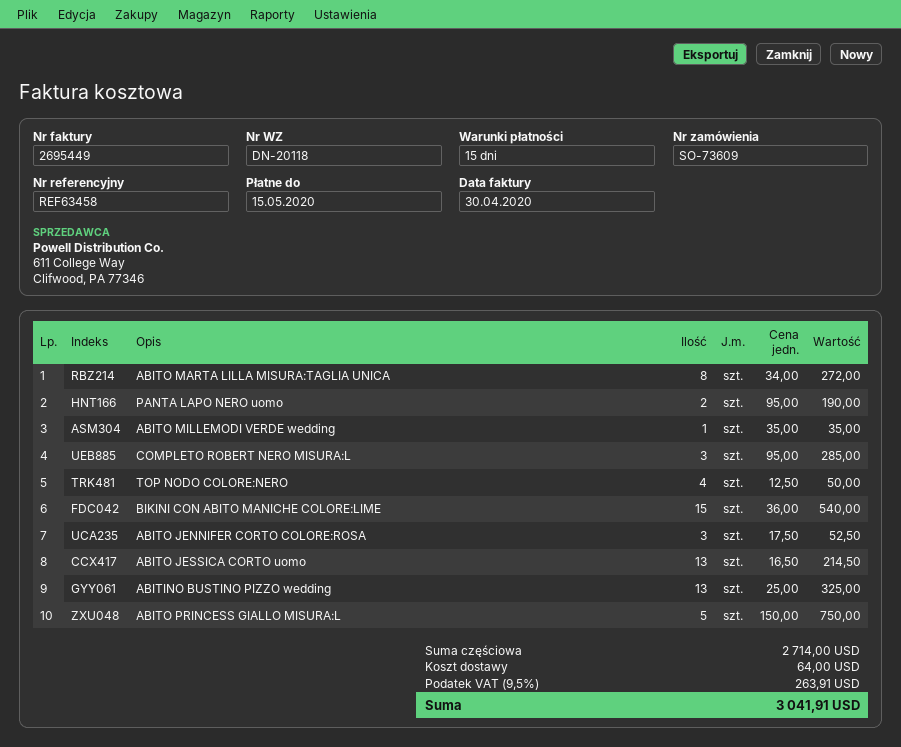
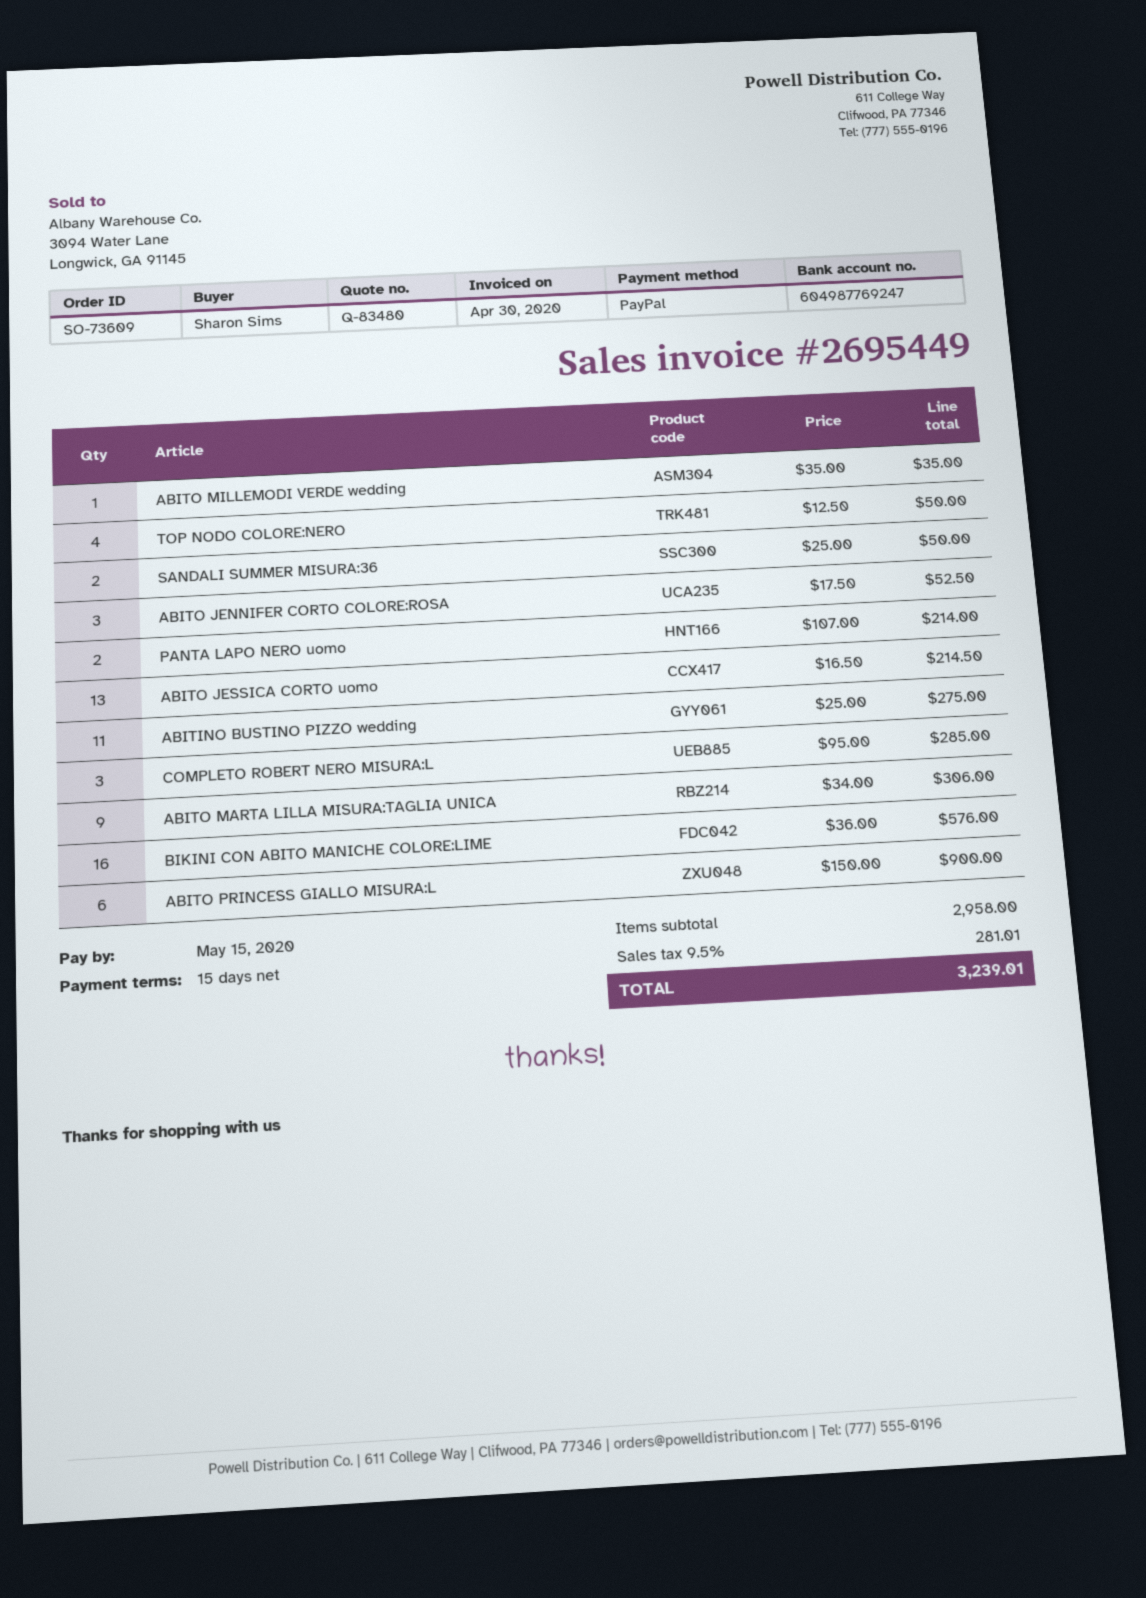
ABITO MARTA LILLA MISURA:TAGLIA UNICA: 8 x 34.00 = 272.00 -> 9 x 34.00 = 306.00
PANTA LAPO NERO uomo: 2 x 95.00 = 190.00 -> 2 x 107.00 = 214.00
BIKINI CON ABITO MANICHE COLORE:LIME: 15 x 36.00 = 540.00 -> 16 x 36.00 = 576.00
ABITINO BUSTINO PIZZO wedding: 13 x 25.00 = 325.00 -> 11 x 25.00 = 275.00
ABITO PRINCESS GIALLO MISURA:L: 5 x 150.00 = 750.00 -> 6 x 150.00 = 900.00
SANDALI SUMMER MISURA:36: none -> 2 x 25.00 = 50.00
subtotal: 2714.00 -> 2958.00
shipping: 64.00 -> none
tax: 9.5% = 263.91 -> 9.5% = 281.01
total: 3041.91 -> 3239.01

